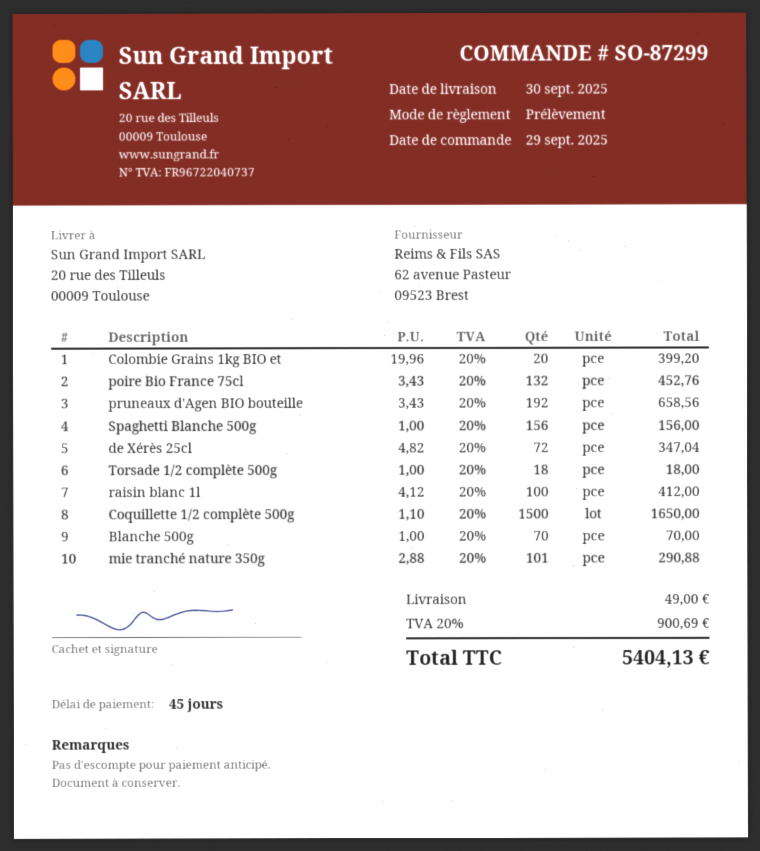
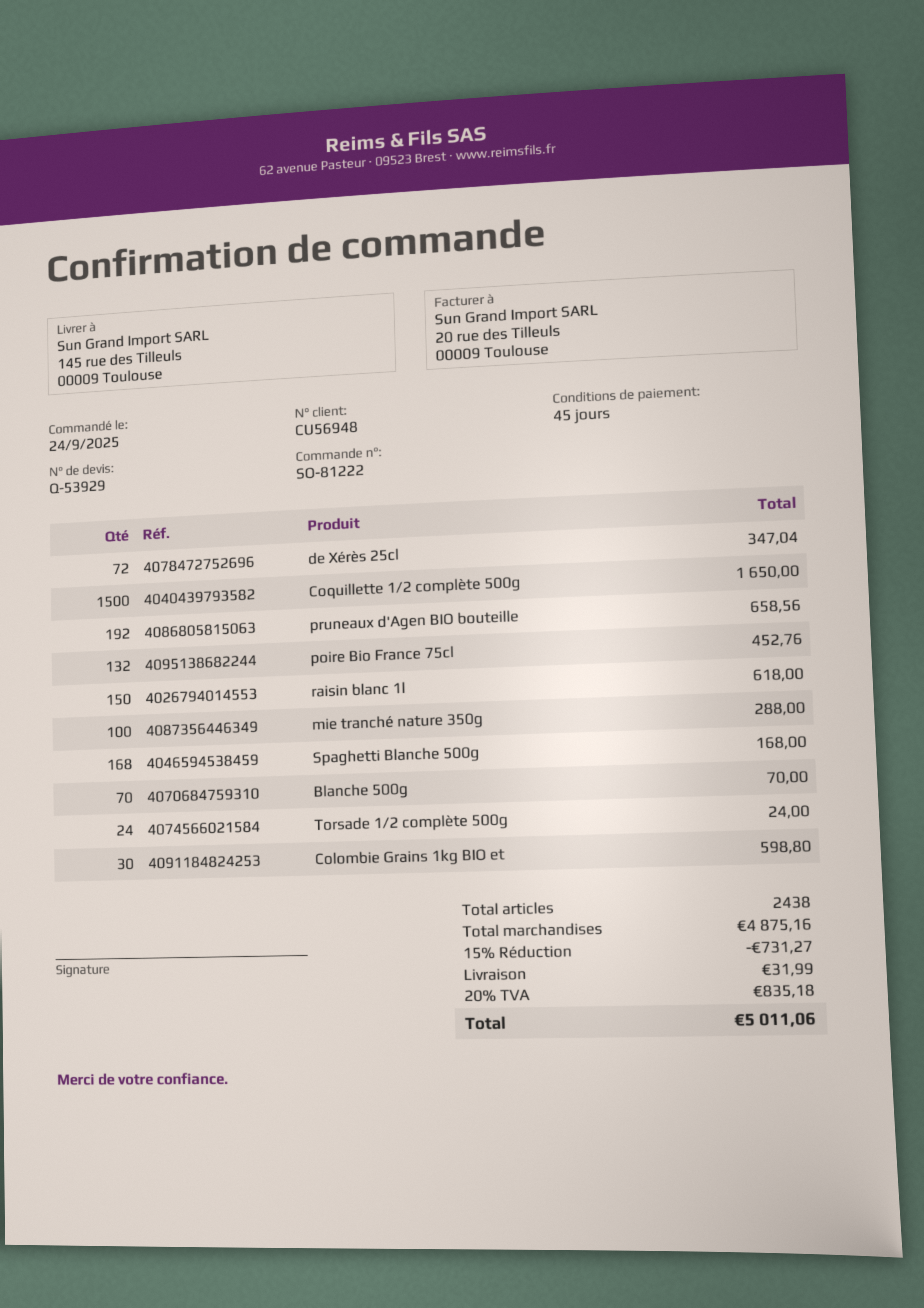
order number: SO-87299 -> SO-81222
order date: 2025-09-29 -> 2025-09-24
ship to: 20 rue des Tilleuls, 00009 Toulouse -> 145 rue des Tilleuls, 00009 Toulouse
Colombie Grains 1kg BIO et: 20 for 399.20 -> 30 for 598.80
Spaghetti Blanche 500g: 156 for 156.00 -> 168 for 168.00
Torsade 1/2 complète 500g: 18 for 18.00 -> 24 for 24.00
raisin blanc 1l: 100 for 412.00 -> 150 for 618.00
mie tranché nature 350g: 101 for 290.88 -> 100 for 288.00
discount: none -> 15% = 731.27
shipping: 49.00 -> 31.99
tax: 20% = 900.69 -> 20% = 835.18
total: 5404.13 -> 5011.06

